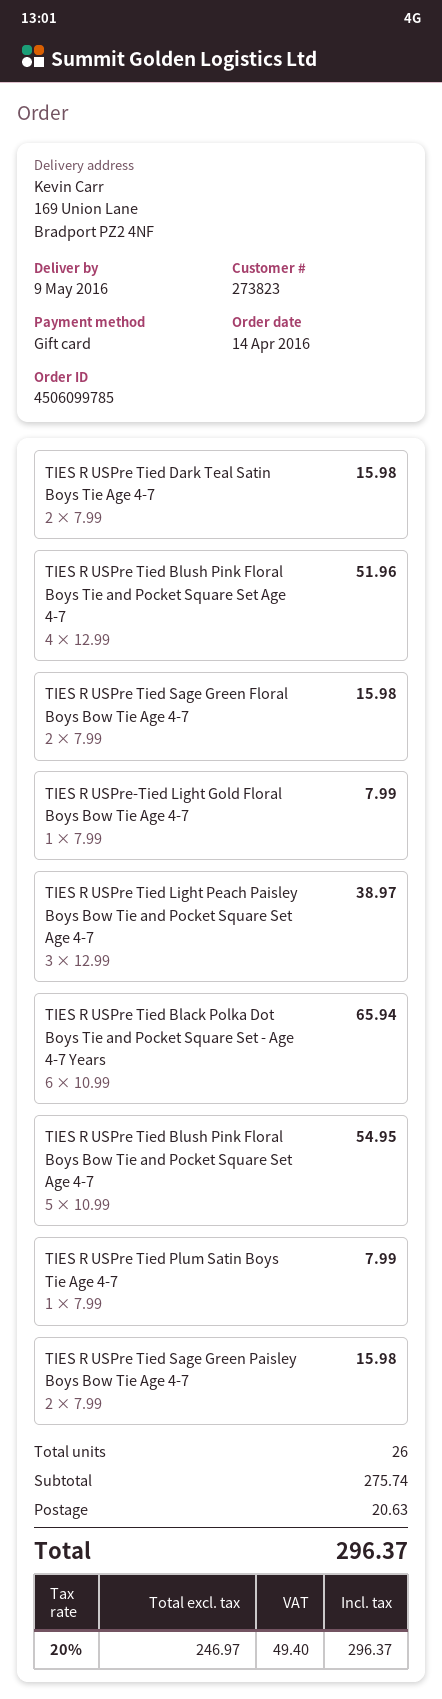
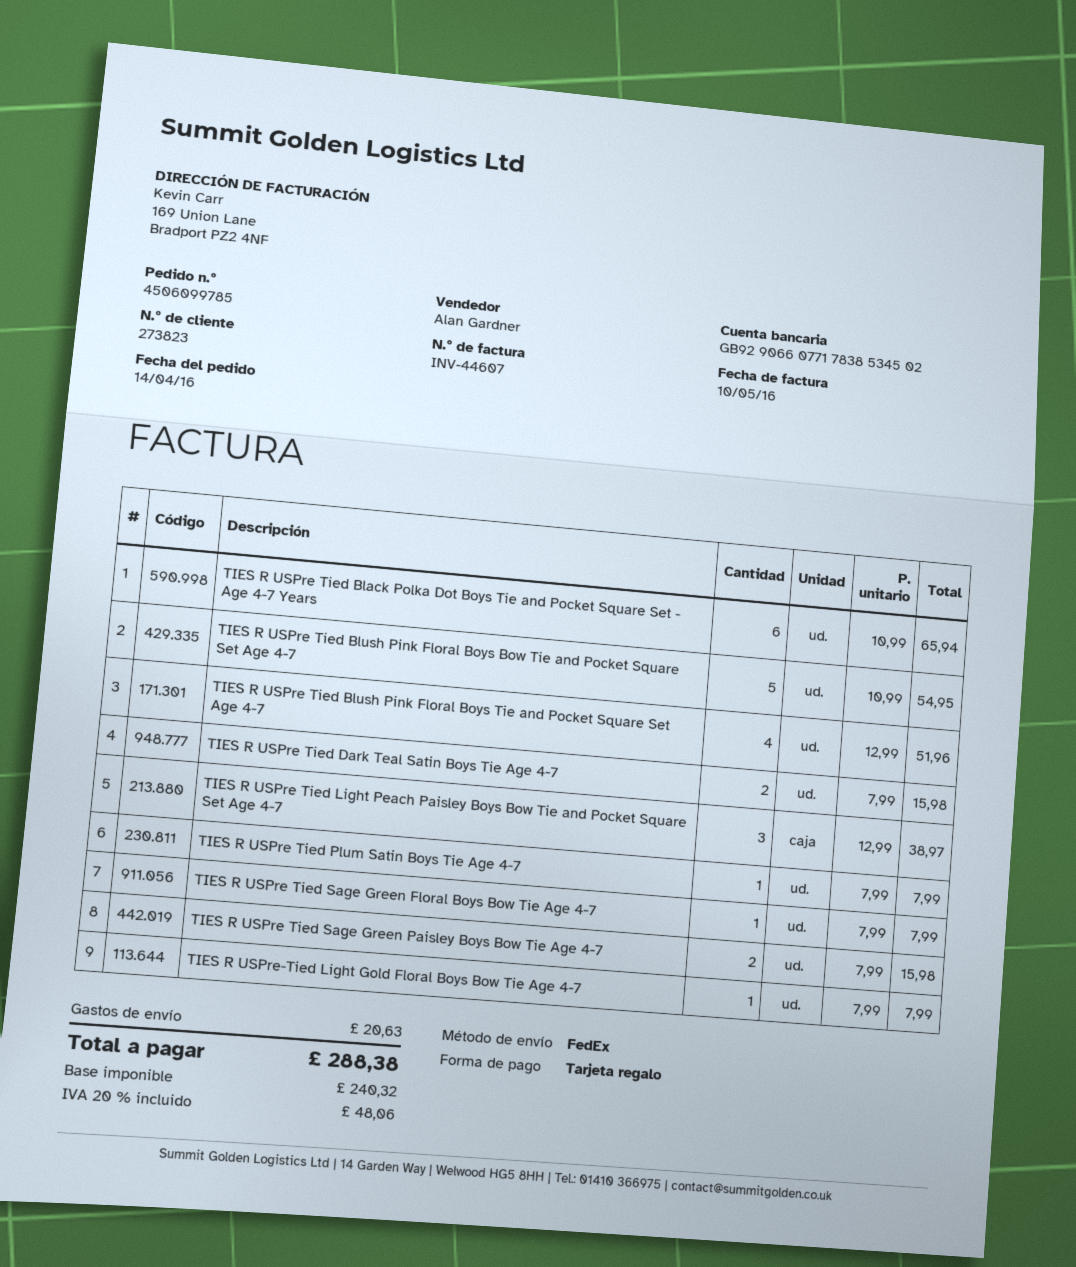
TIES R USPre Tied Sage Green Floral Boys Bow Tie Age 4-7: 2 x 7.99 = 15.98 -> 1 x 7.99 = 7.99
net: 246.97 -> 240.32
tax: 20% = 49.40 -> 20% = 48.06
total: 296.37 -> 288.38

